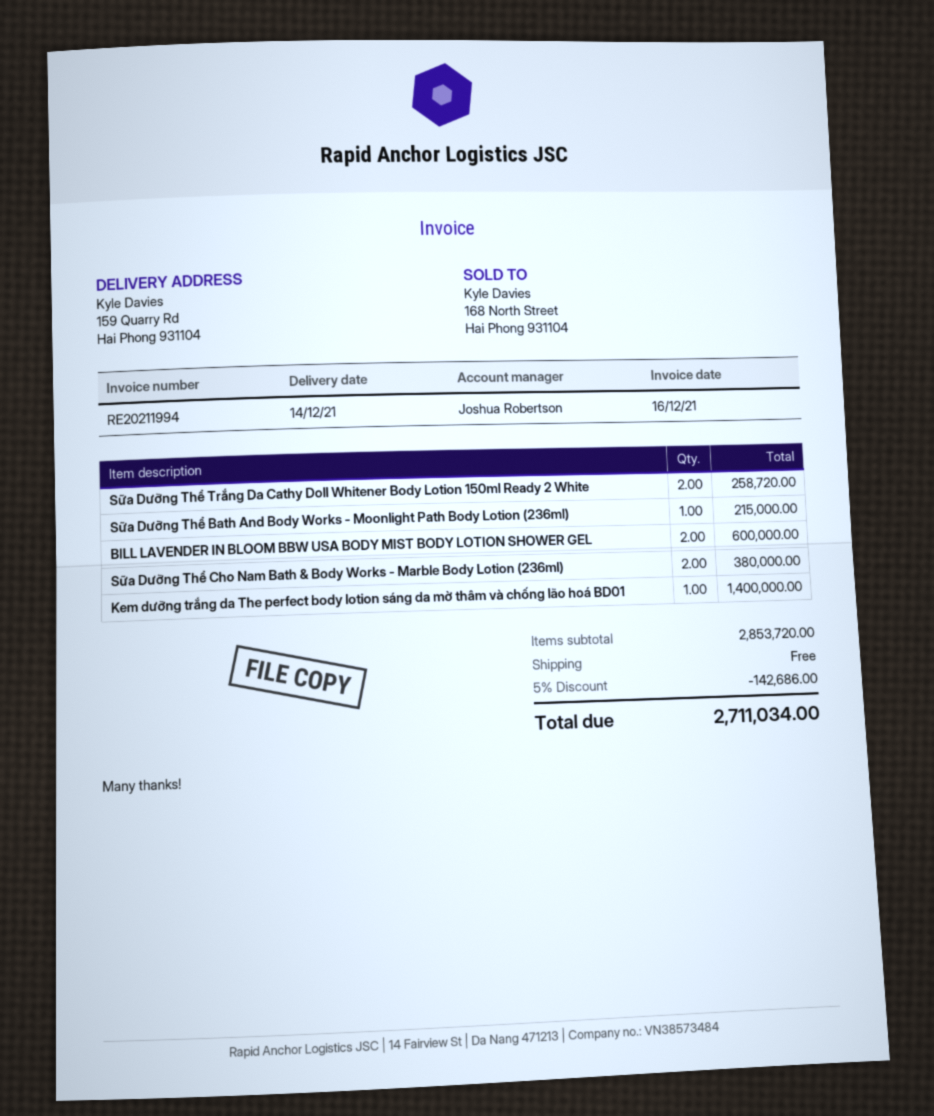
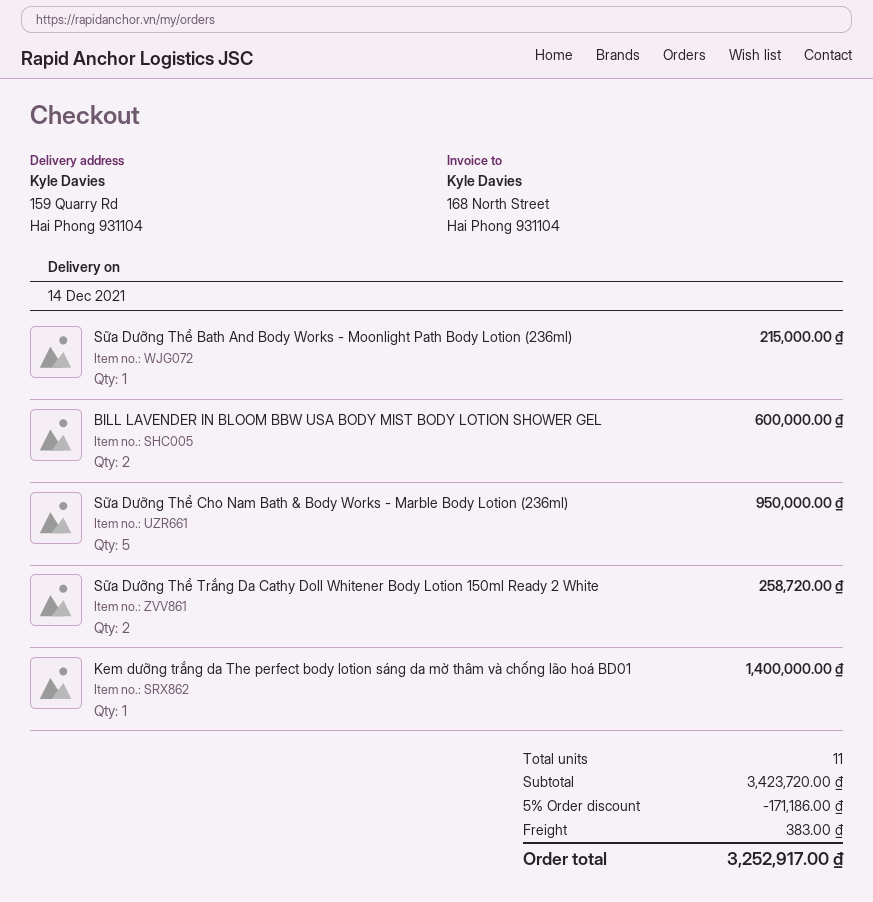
Sữa Dưỡng Thể Cho Nam Bath & Body Works - Marble Body Lotion (236ml): 2 for 380000.00 -> 5 for 950000.00
subtotal: 2853720.00 -> 3423720.00
discount: 5% = 142686.00 -> 5% = 171186.00
shipping: 0.00 -> 383.00
total: 2711034.00 -> 3252917.00

